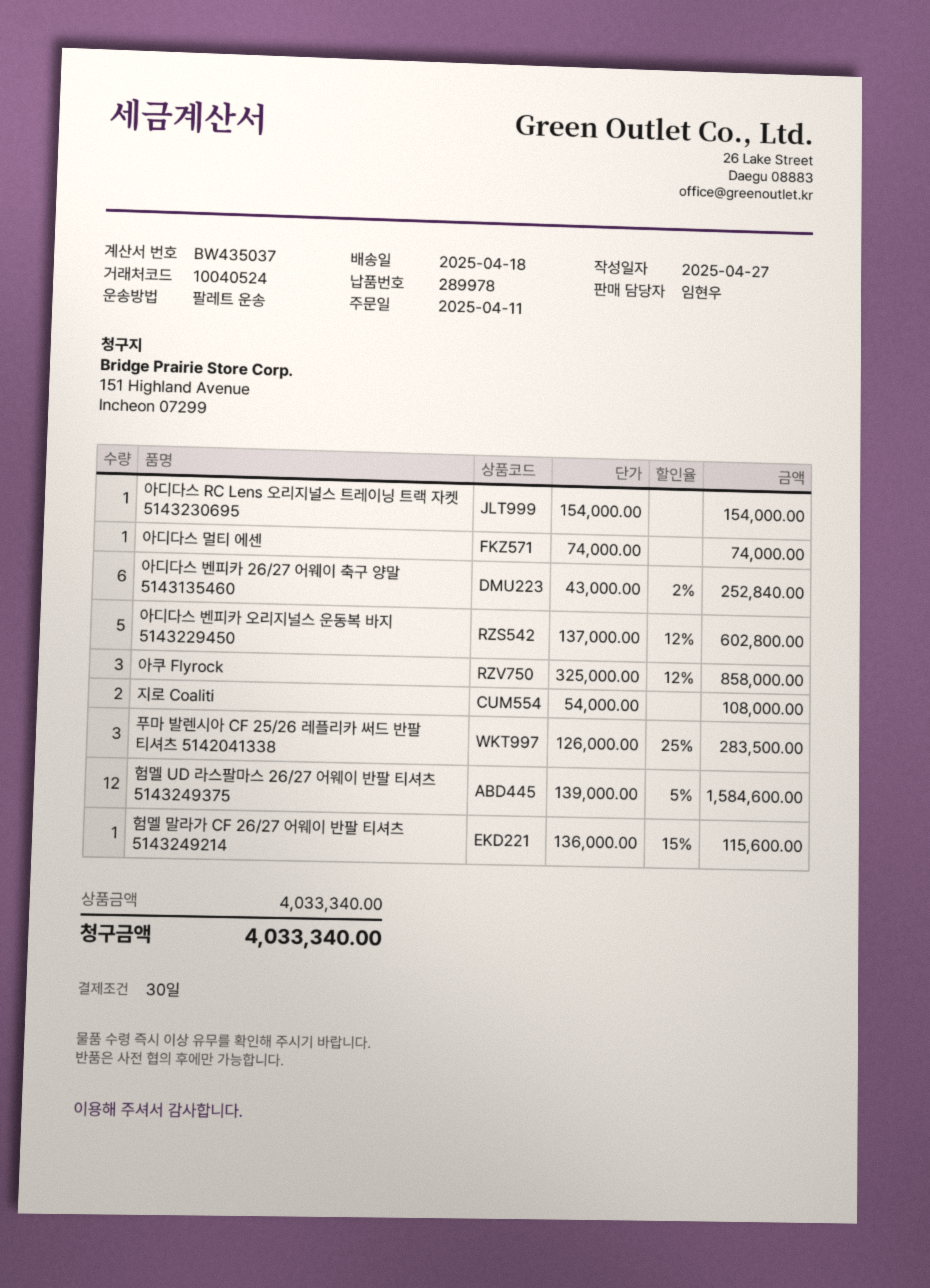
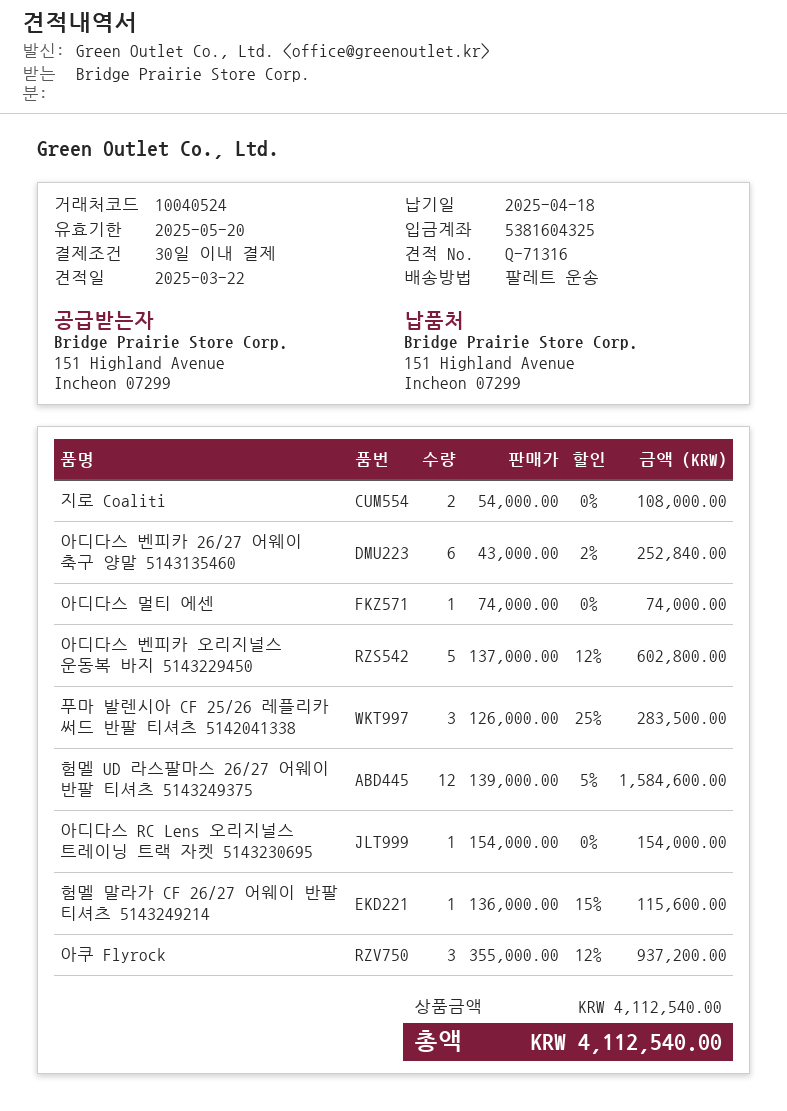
아쿠 Flyrock: 3 x 325000.00 - 12% = 858000.00 -> 3 x 355000.00 - 12% = 937200.00
subtotal: 4033340.00 -> 4112540.00
total: 4033340.00 -> 4112540.00

